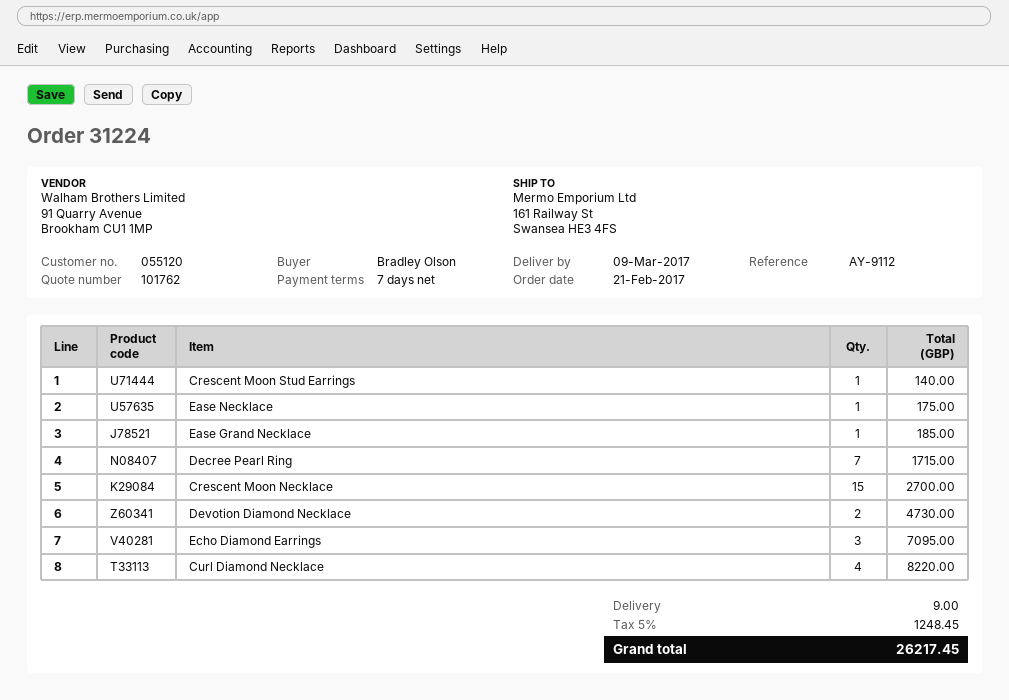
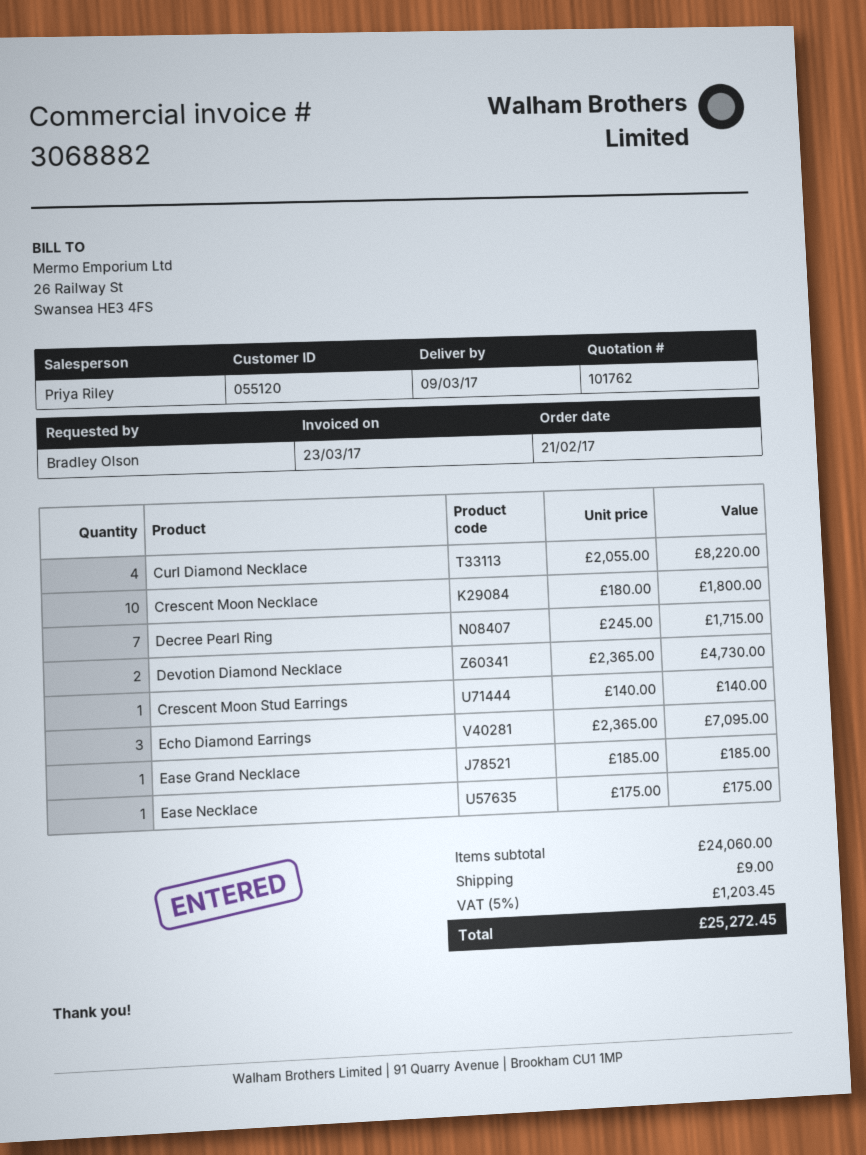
Crescent Moon Necklace: 15 for 2700.00 -> 10 for 1800.00
tax: 5% = 1248.45 -> 5% = 1203.45
total: 26217.45 -> 25272.45

